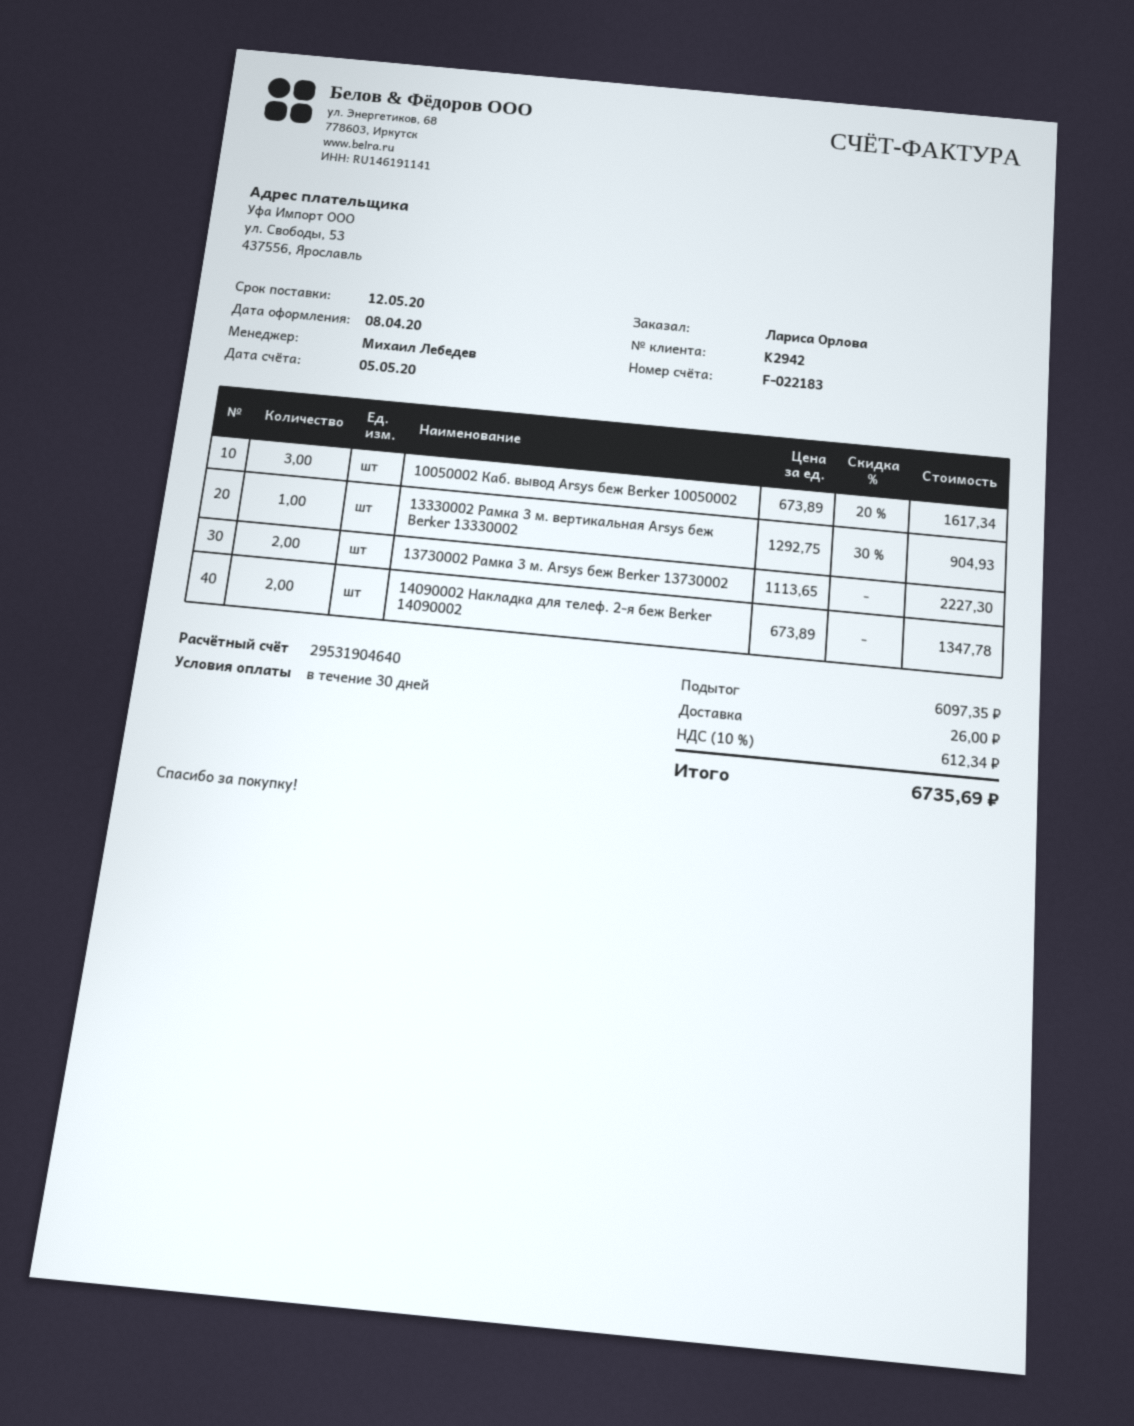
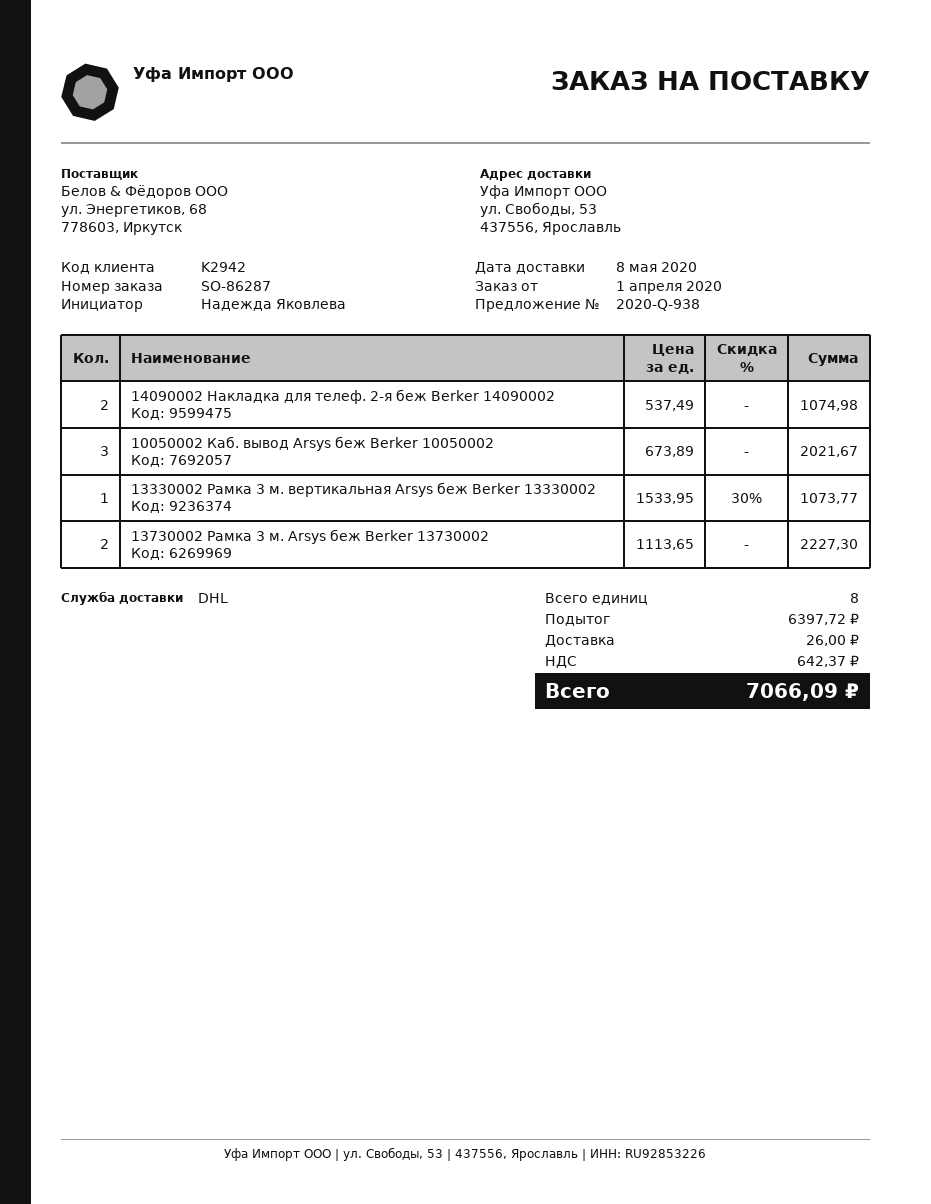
order date: 2020-04-08 -> 2020-04-01
delivery date: 2020-05-12 -> 2020-05-08
ordered by: Лариса Орлова -> Надежда Яковлева
10050002 Каб. вывод Arsys беж Berker 10050002: 3 x 673.89 - 20% = 1617.34 -> 3 x 673.89 = 2021.67
13330002 Рамка 3 м. вертикальная Arsys беж Berker 13330002: 1 x 1292.75 - 30% = 904.93 -> 1 x 1533.95 - 30% = 1073.77
14090002 Накладка для телеф. 2-я беж Berker 14090002: 2 x 673.89 = 1347.78 -> 2 x 537.49 = 1074.98
subtotal: 6097.35 -> 6397.72
tax: 612.34 -> 642.37
total: 6735.69 -> 7066.09

